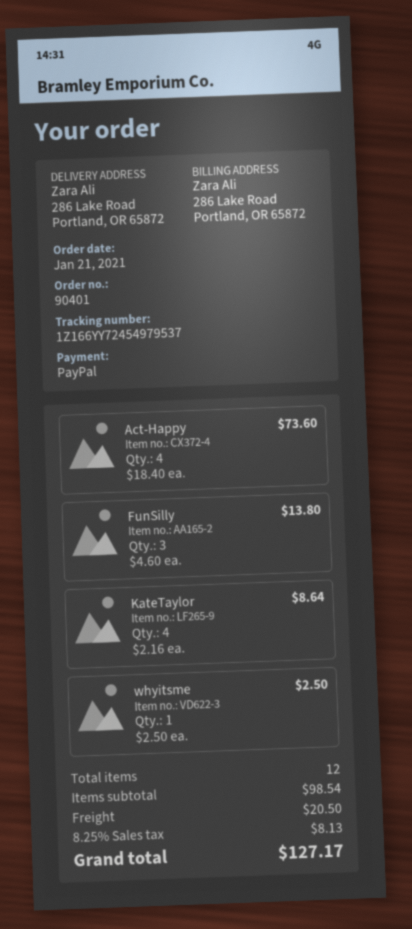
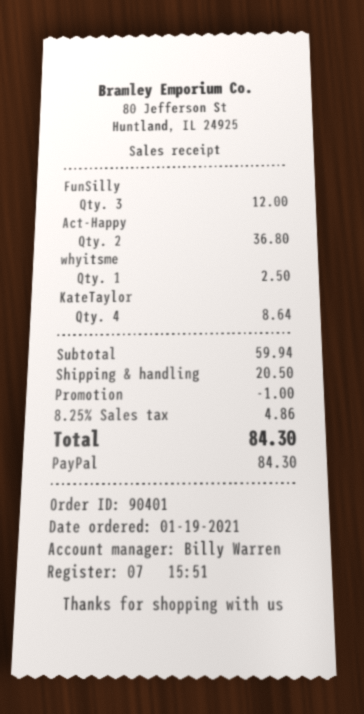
order date: 2021-01-21 -> 2021-01-19
Act-Happy: 4 for 73.60 -> 2 for 36.80
FunSilly: 3 for 13.80 -> 3 for 12.00
subtotal: 98.54 -> 59.94
discount: none -> 1.00
tax: 8.25% = 8.13 -> 8.25% = 4.86
total: 127.17 -> 84.30

